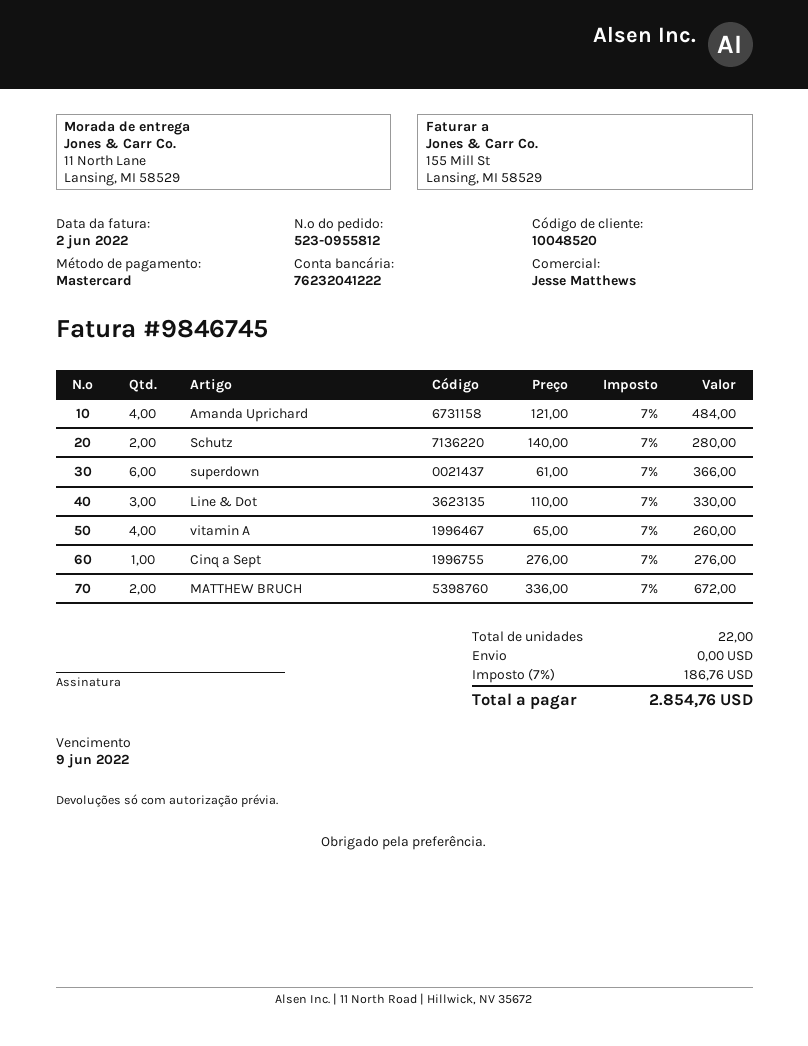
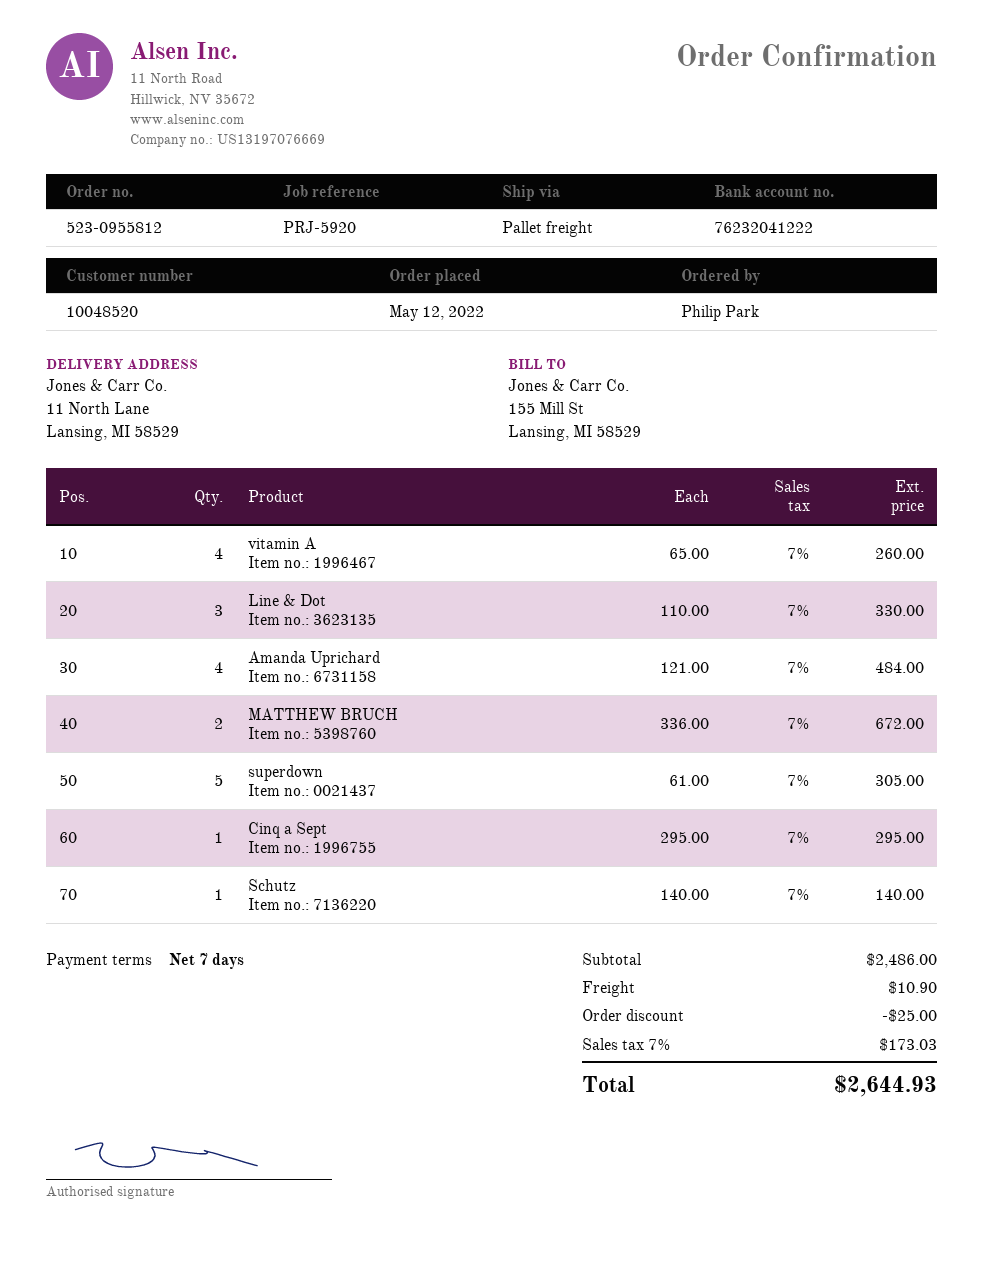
Schutz: 2 x 140.00 = 280.00 -> 1 x 140.00 = 140.00
superdown: 6 x 61.00 = 366.00 -> 5 x 61.00 = 305.00
Cinq a Sept: 1 x 276.00 = 276.00 -> 1 x 295.00 = 295.00
discount: none -> 25.00
shipping: 0.00 -> 10.90
tax: 7% = 186.76 -> 7% = 173.03
total: 2854.76 -> 2644.93

